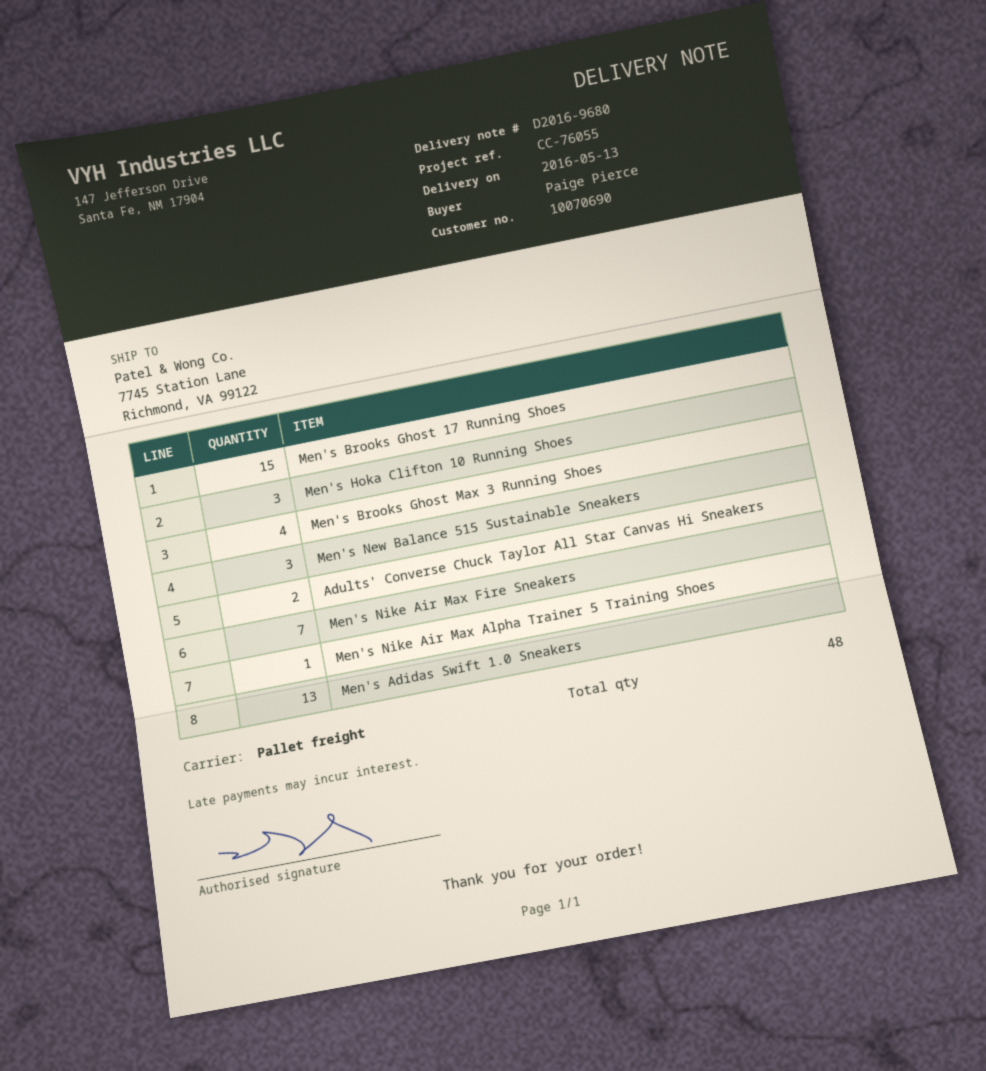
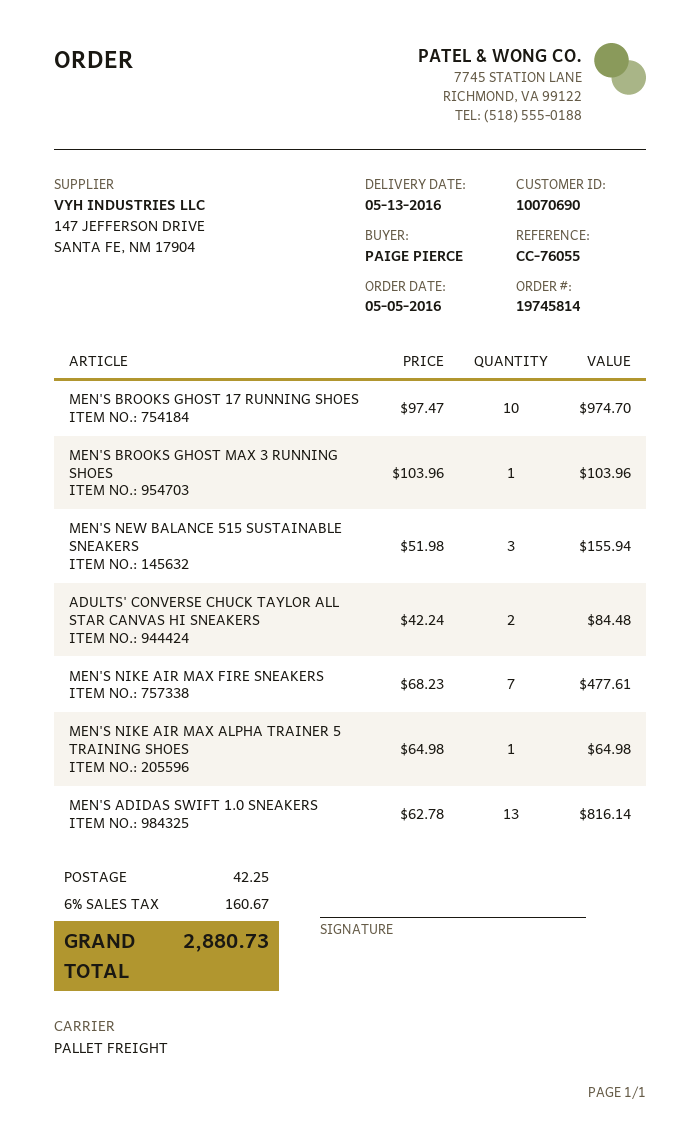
Men's Brooks Ghost 17 Running Shoes: 15 -> 10
Men's Hoka Clifton 10 Running Shoes: 3 -> none
Men's Brooks Ghost Max 3 Running Shoes: 4 -> 1

